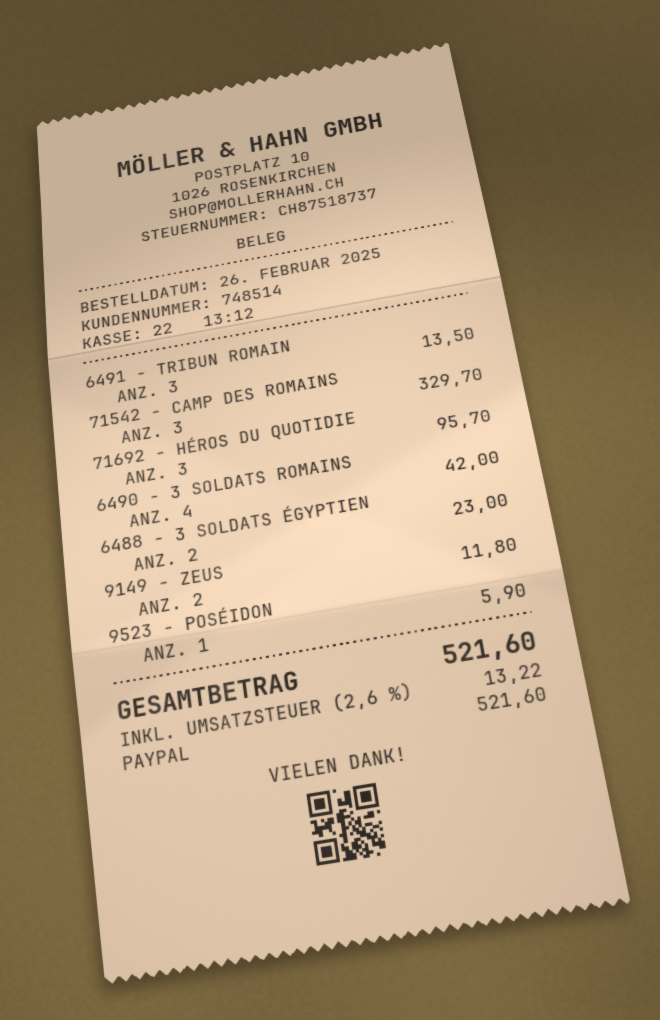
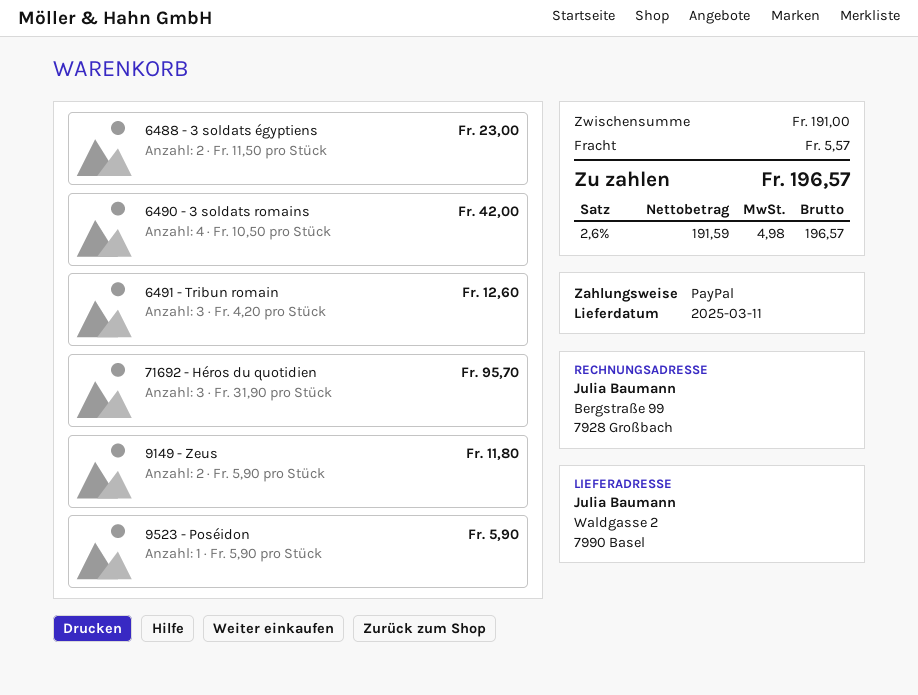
6491 - TRIBUN ROMAIN: 3 for 13.50 -> 3 for 12.60
71542 - CAMP DES ROMAINS: 3 for 329.70 -> none
shipping: none -> 5.57
tax: 2.6% = 13.22 -> 2.6% = 4.98
total: 521.60 -> 196.57

